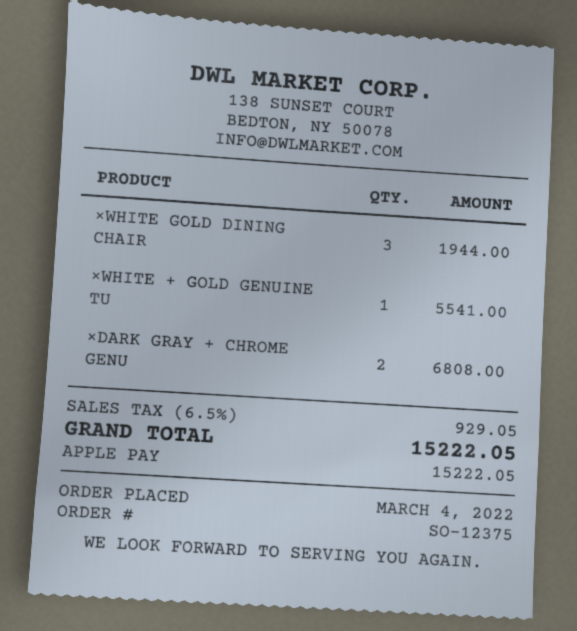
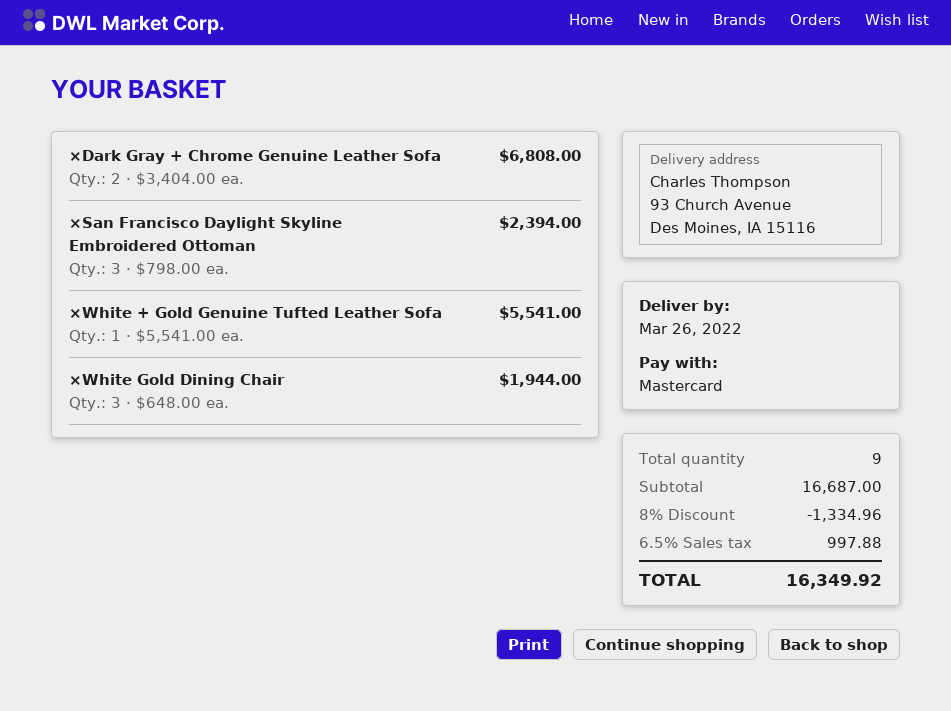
payment method: Apple Pay -> Mastercard
×San Francisco Daylight Skyline Embroidered Ottoman: none -> 3 for 2394.00
discount: none -> 8% = 1334.96
tax: 6.5% = 929.05 -> 6.5% = 997.88
total: 15222.05 -> 16349.92

